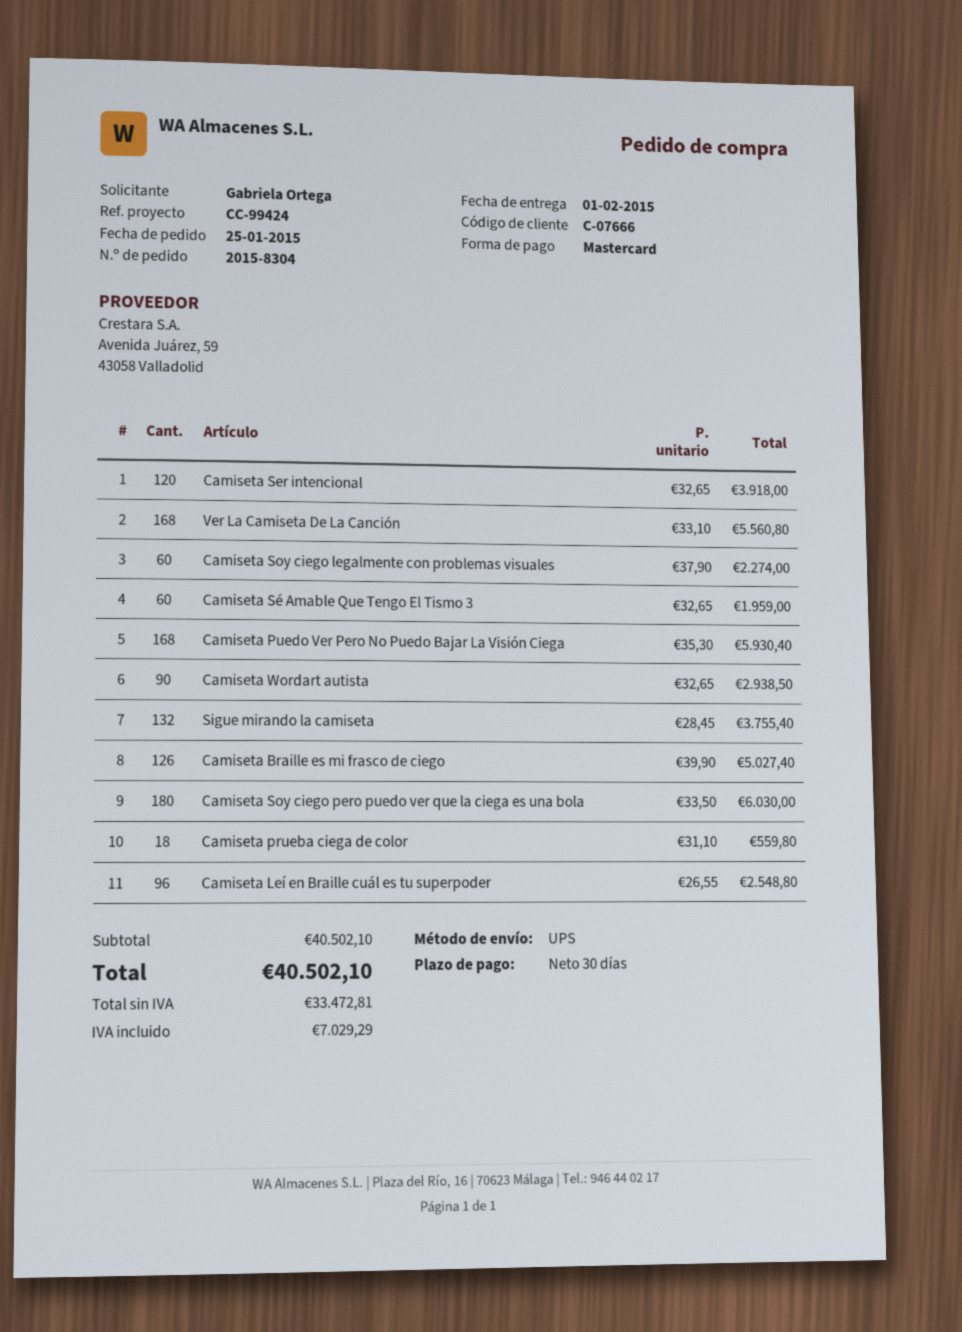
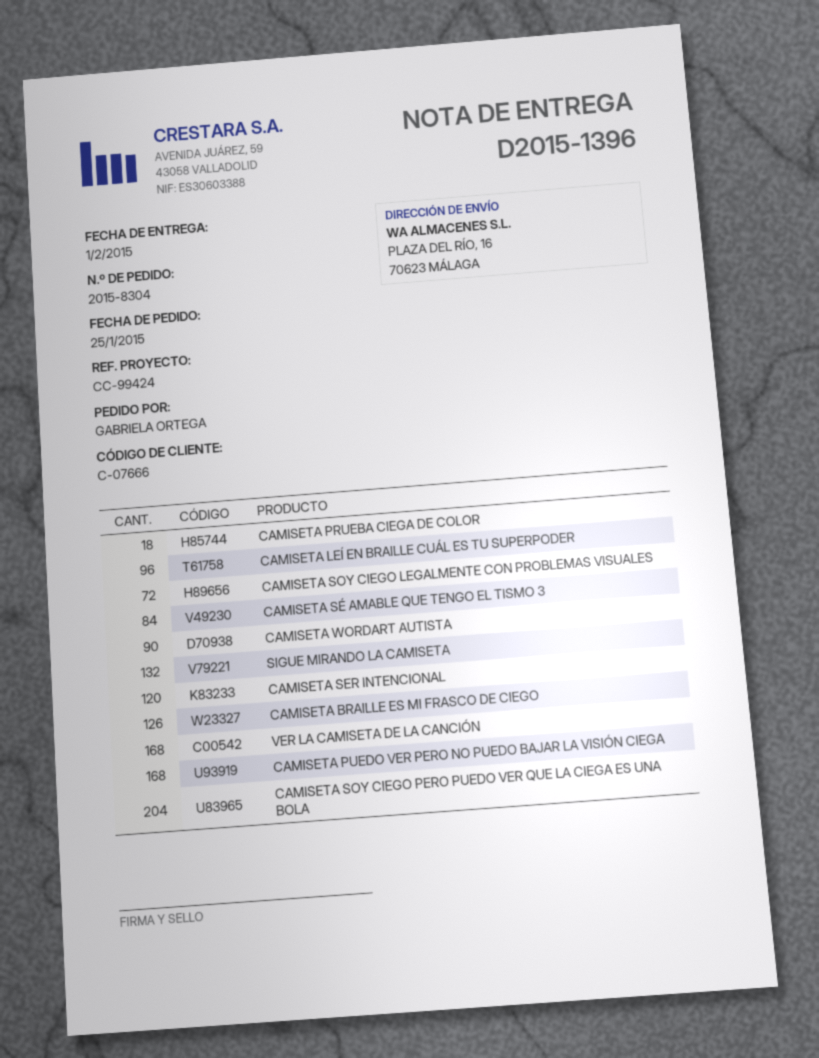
Camiseta Soy ciego legalmente con problemas visuales: 60 -> 72
Camiseta Sé Amable Que Tengo El Tismo 3: 60 -> 84
Camiseta Soy ciego pero puedo ver que la ciega es una bola: 180 -> 204

